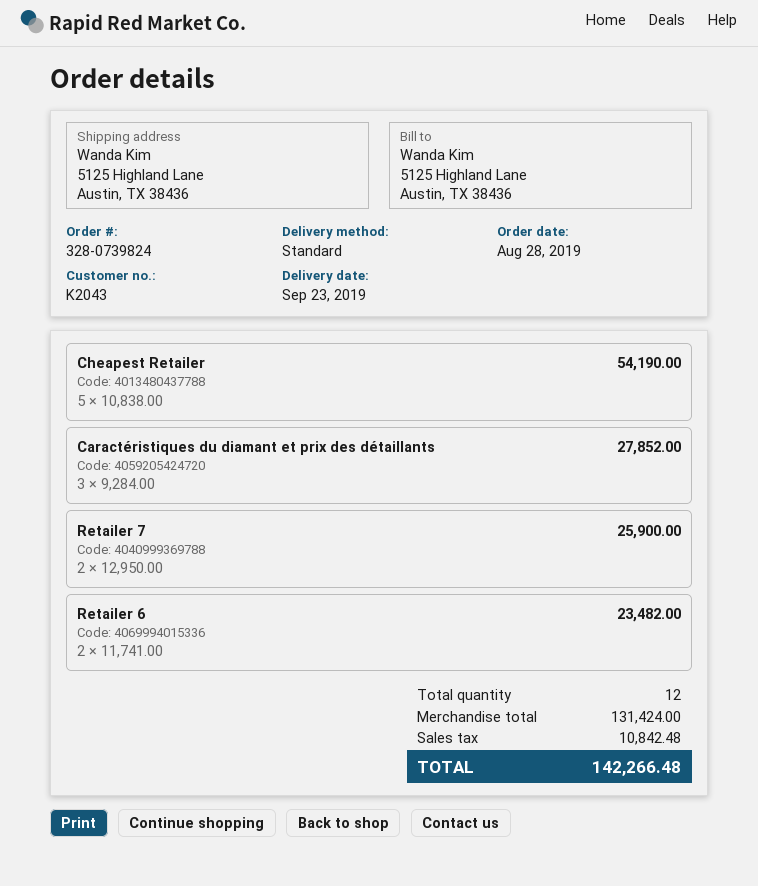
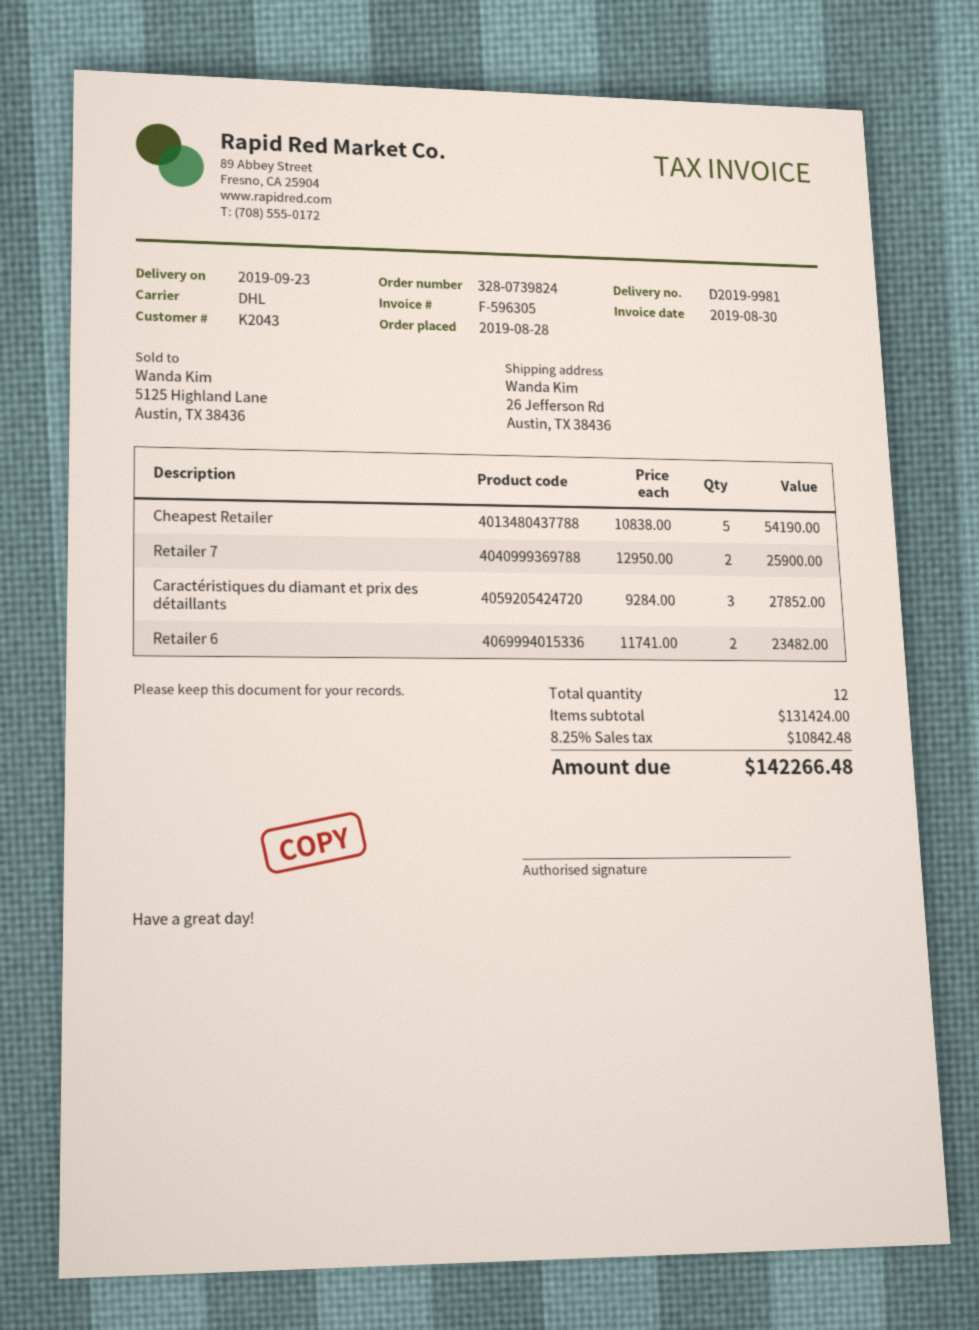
shipping method: standard -> DHL
ship to: 5125 Highland Lane, Austin, TX 38436 -> 26 Jefferson Rd, Austin, TX 38436

